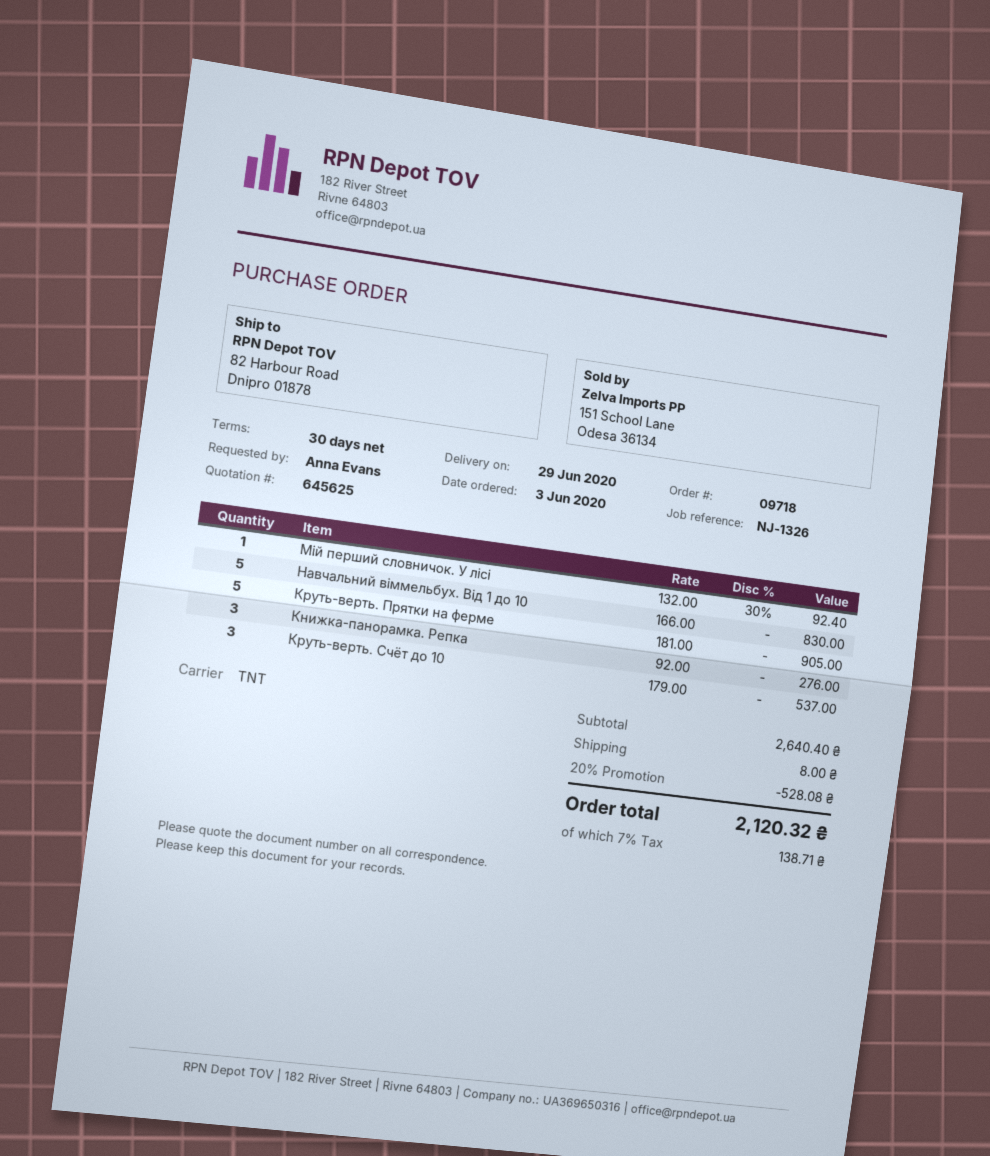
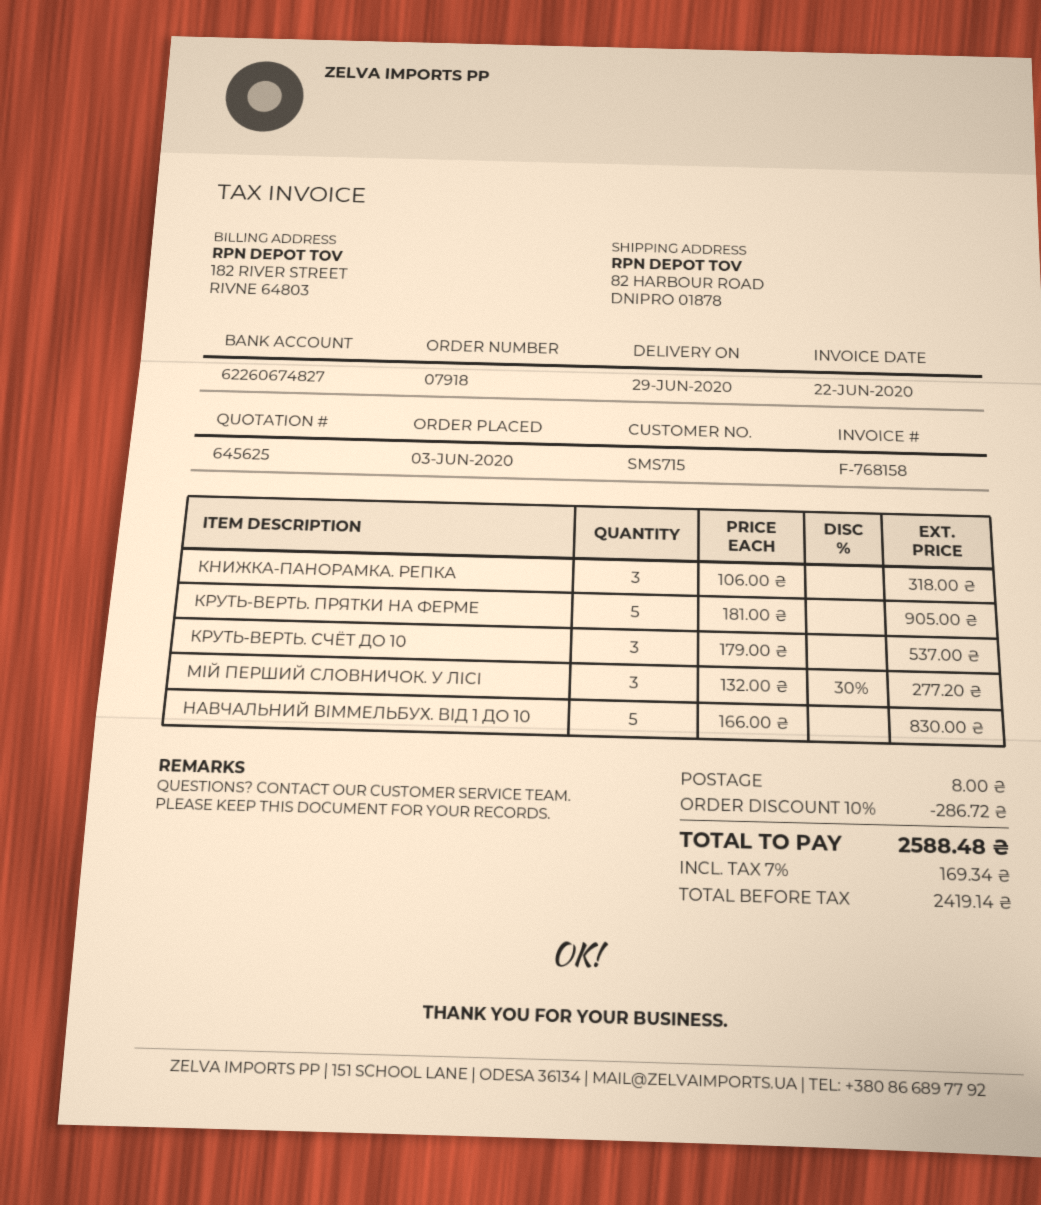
order number: 09718 -> 07918
Мій перший словничок. У лісі: 1 x 132.00 - 30% = 92.40 -> 3 x 132.00 - 30% = 277.20
Книжка-панорамка. Репка: 3 x 92.00 = 276.00 -> 3 x 106.00 = 318.00
discount: 20% = 528.08 -> 10% = 286.72
tax: 7% = 138.71 -> 7% = 169.34
total: 2120.32 -> 2588.48

